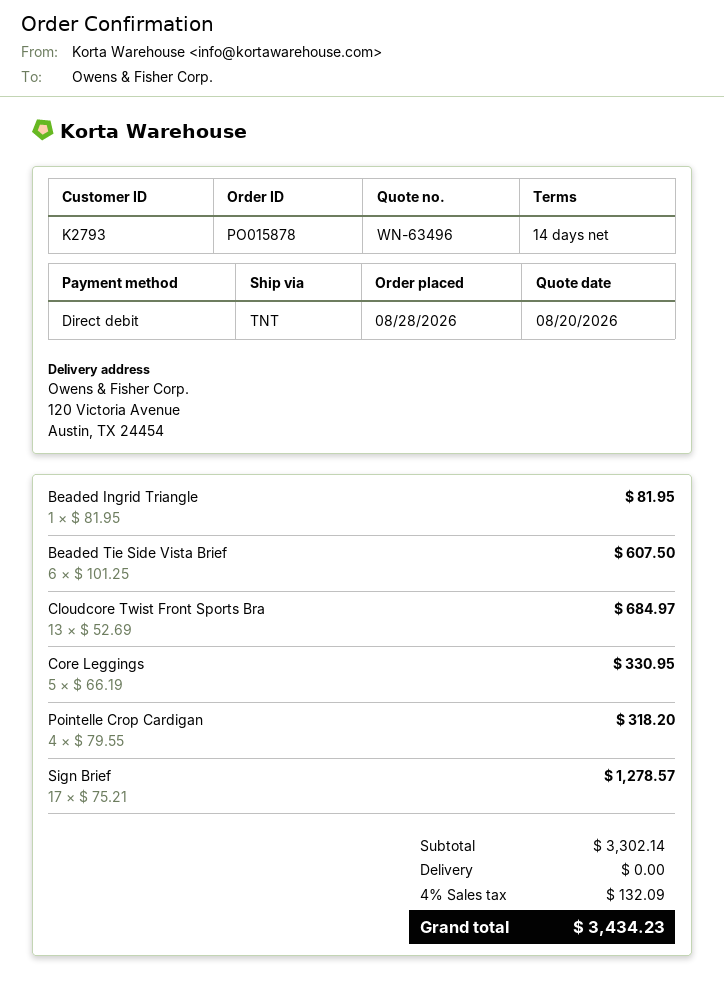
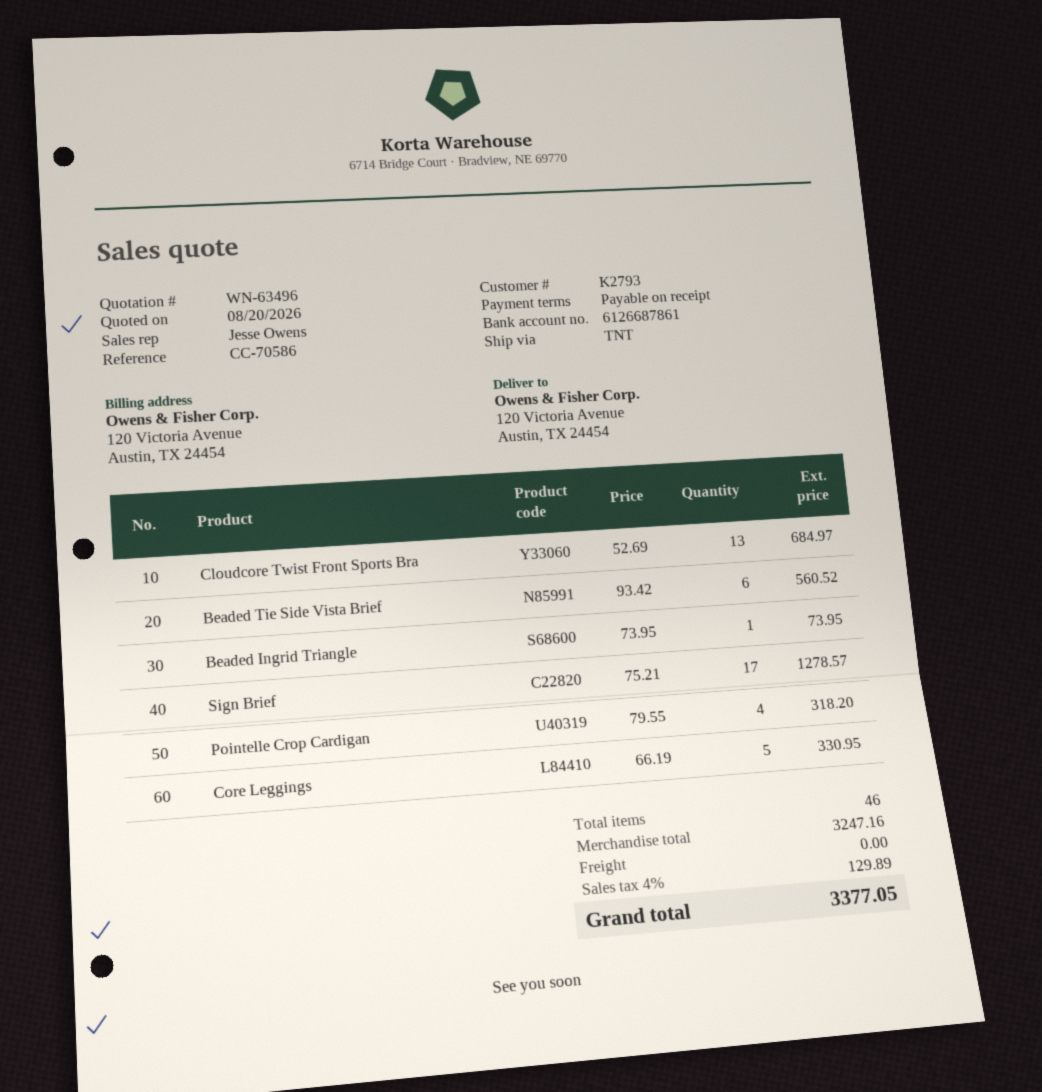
payment terms: 14 days -> on receipt
Beaded Ingrid Triangle: 1 x 81.95 = 81.95 -> 1 x 73.95 = 73.95
Beaded Tie Side Vista Brief: 6 x 101.25 = 607.50 -> 6 x 93.42 = 560.52
subtotal: 3302.14 -> 3247.16
tax: 4% = 132.09 -> 4% = 129.89
total: 3434.23 -> 3377.05

